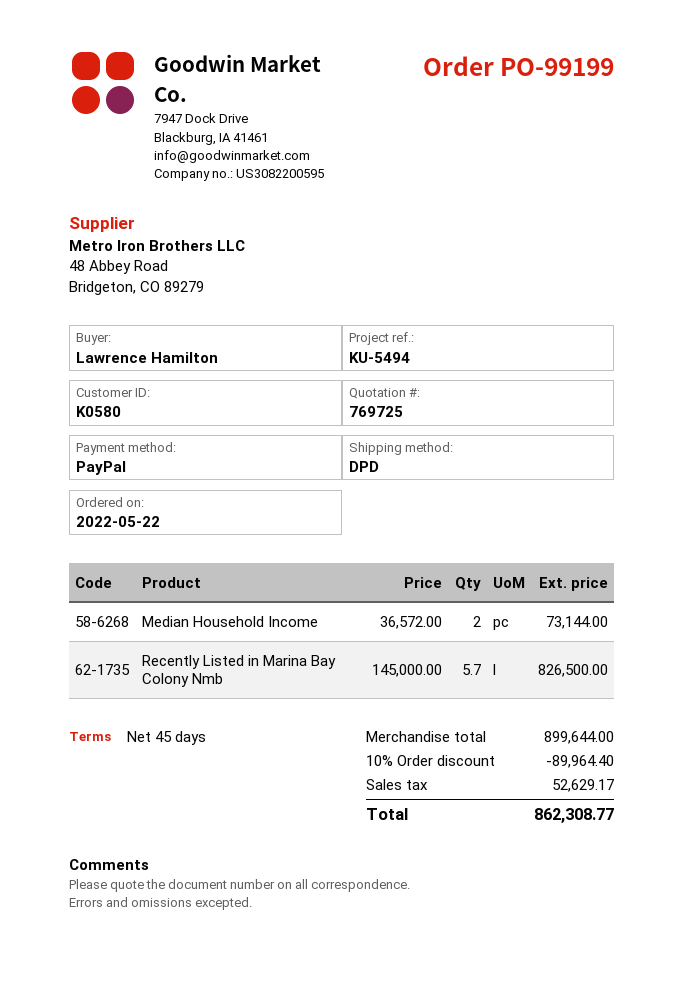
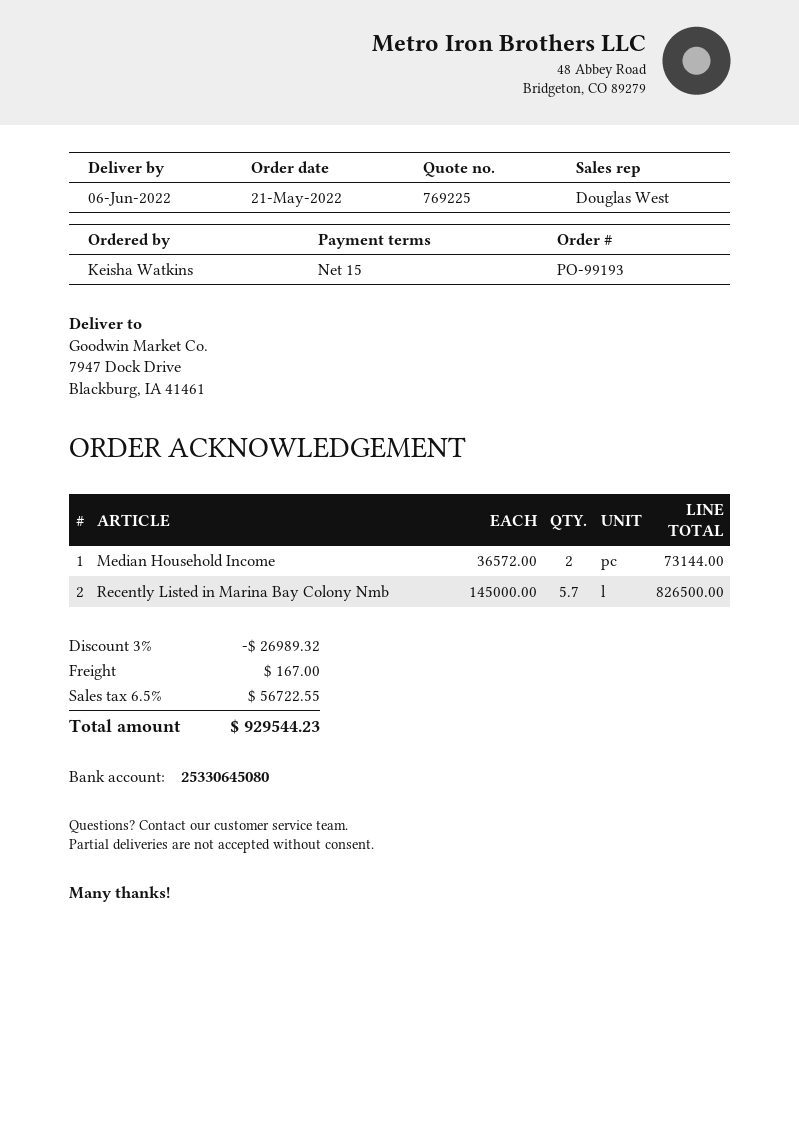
quote number: 769725 -> 769225
order number: PO-99199 -> PO-99193
order date: 2022-05-22 -> 2022-05-21
payment terms: 45 days -> 15 days
ordered by: Lawrence Hamilton -> Keisha Watkins
discount: 10% = 89964.40 -> 3% = 26989.32
shipping: none -> 167.00
tax: 52629.17 -> 56722.55
total: 862308.77 -> 929544.23

